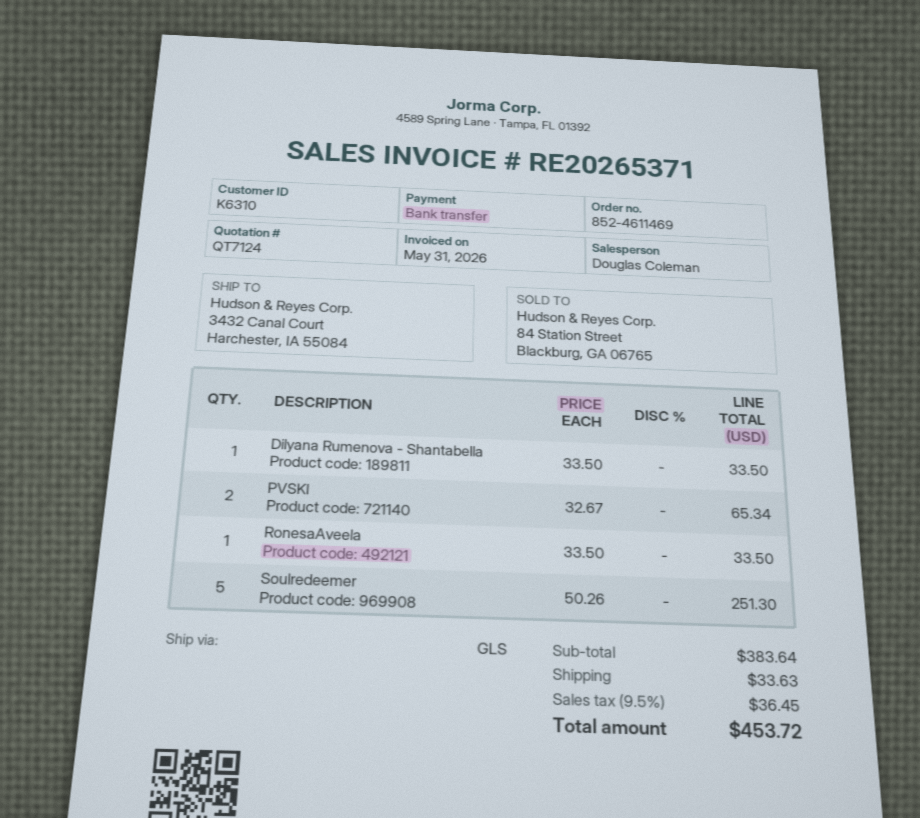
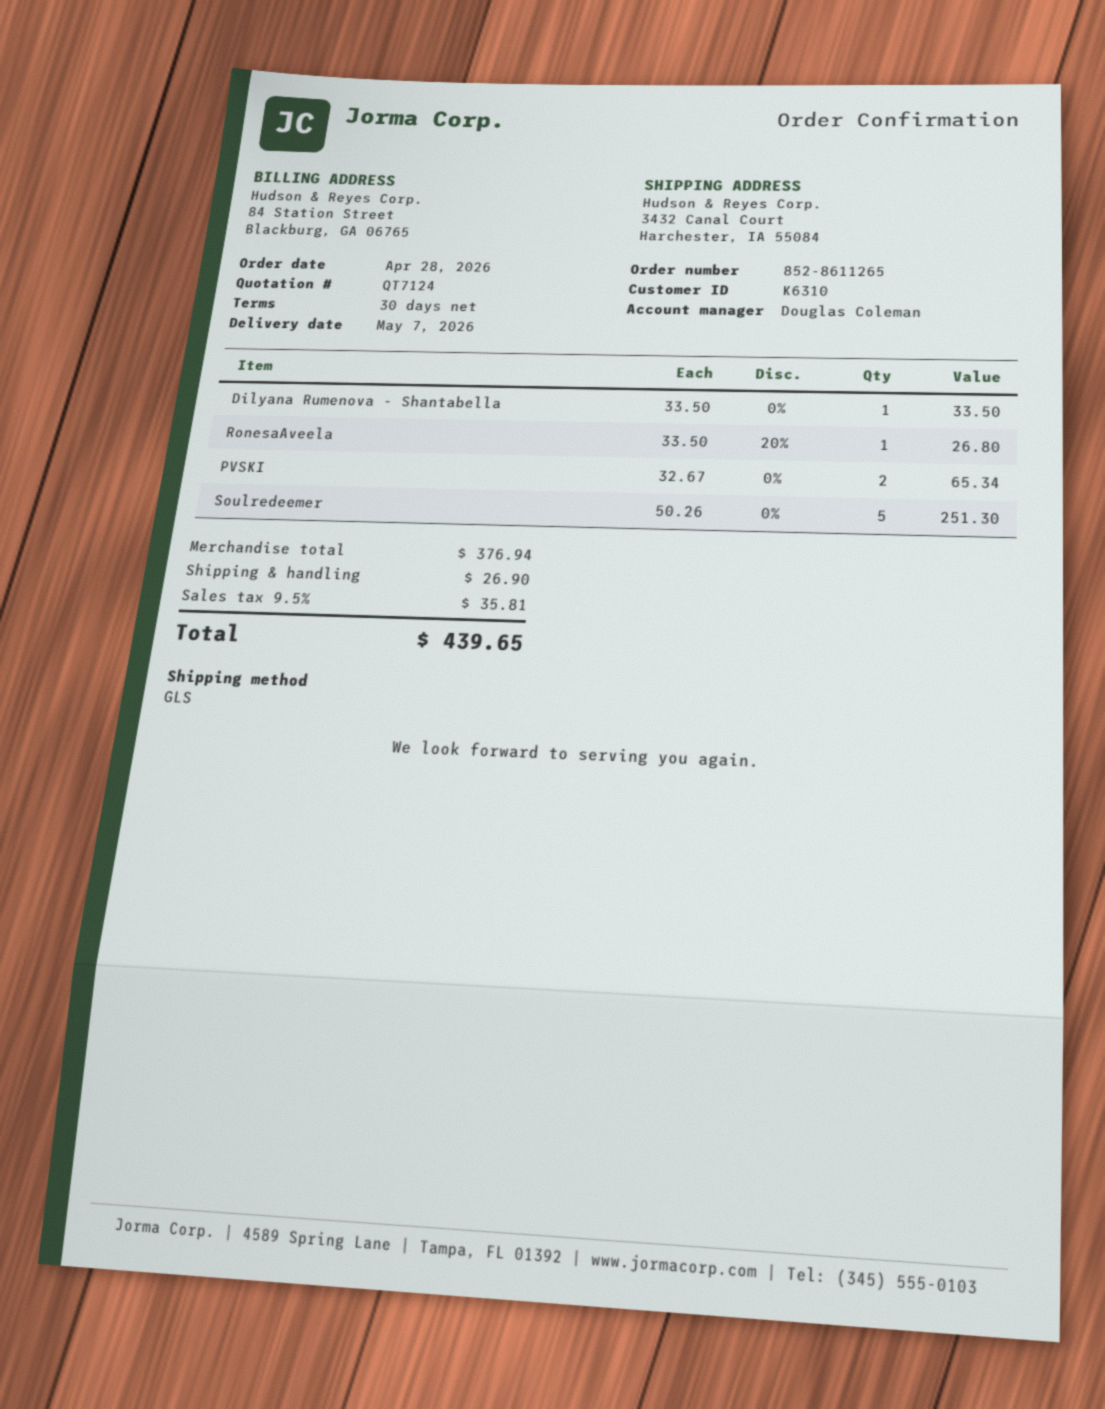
order number: 852-4611469 -> 852-8611265
RonesaAveela: 1 x 33.50 = 33.50 -> 1 x 33.50 - 20% = 26.80
subtotal: 383.64 -> 376.94
shipping: 33.63 -> 26.90
tax: 9.5% = 36.45 -> 9.5% = 35.81
total: 453.72 -> 439.65

